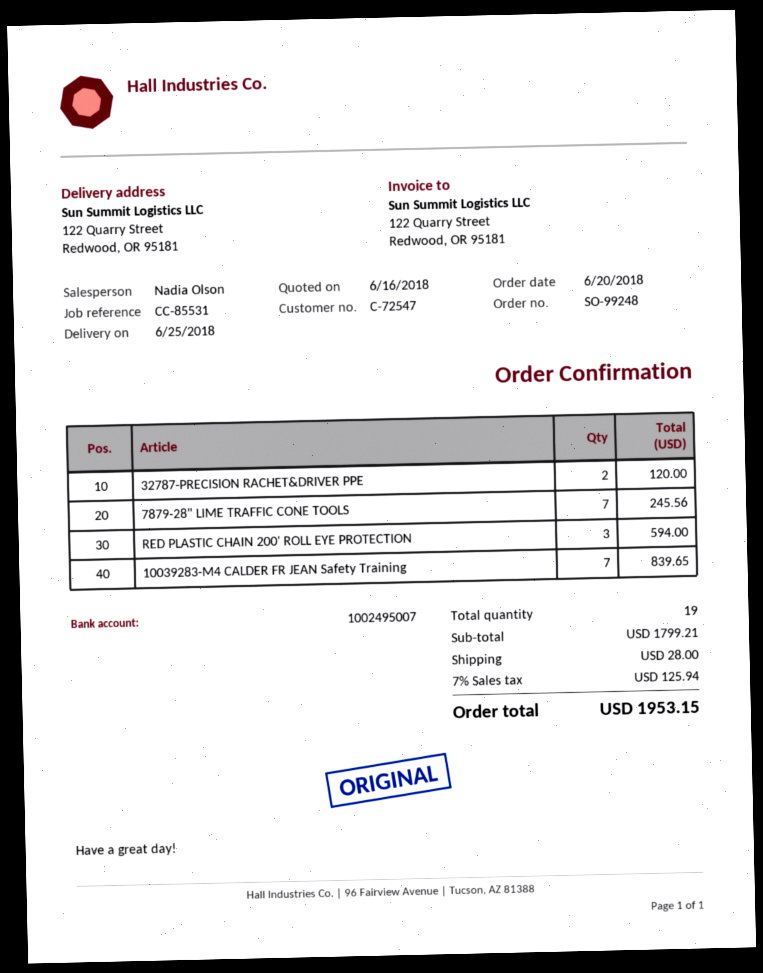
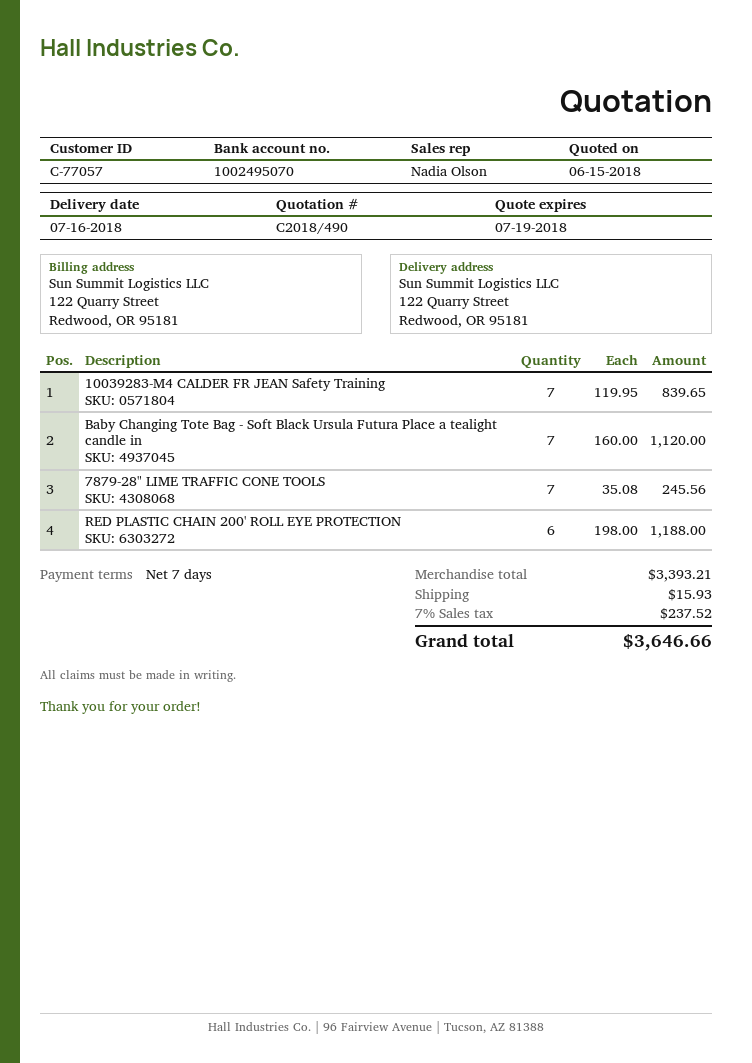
quote date: 2018-06-16 -> 2018-06-15
delivery date: 2018-06-25 -> 2018-07-16
customer number: C-72547 -> C-77057
bank account: 1002495007 -> 1002495070
32787-PRECISION RACHET&DRIVER PPE: 2 for 120.00 -> none
RED PLASTIC CHAIN 200' ROLL EYE PROTECTION: 3 for 594.00 -> 6 for 1188.00
Baby Changing Tote Bag - Soft Black Ursula Futura Place a tealight candle in: none -> 7 for 1120.00
subtotal: 1799.21 -> 3393.21
shipping: 28.00 -> 15.93
tax: 7% = 125.94 -> 7% = 237.52
total: 1953.15 -> 3646.66

